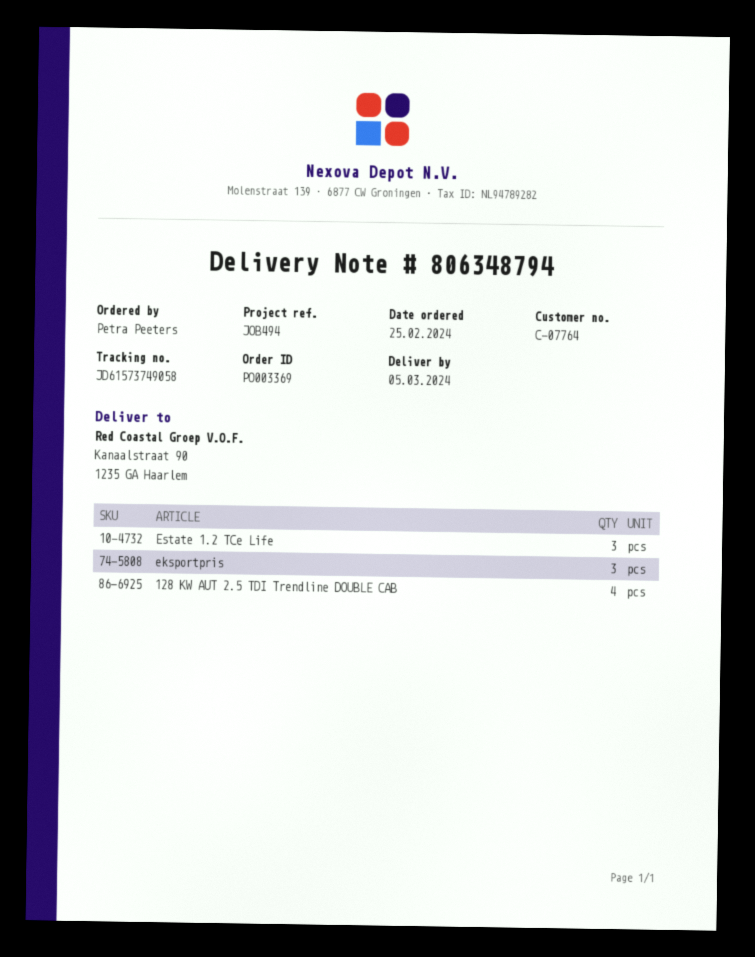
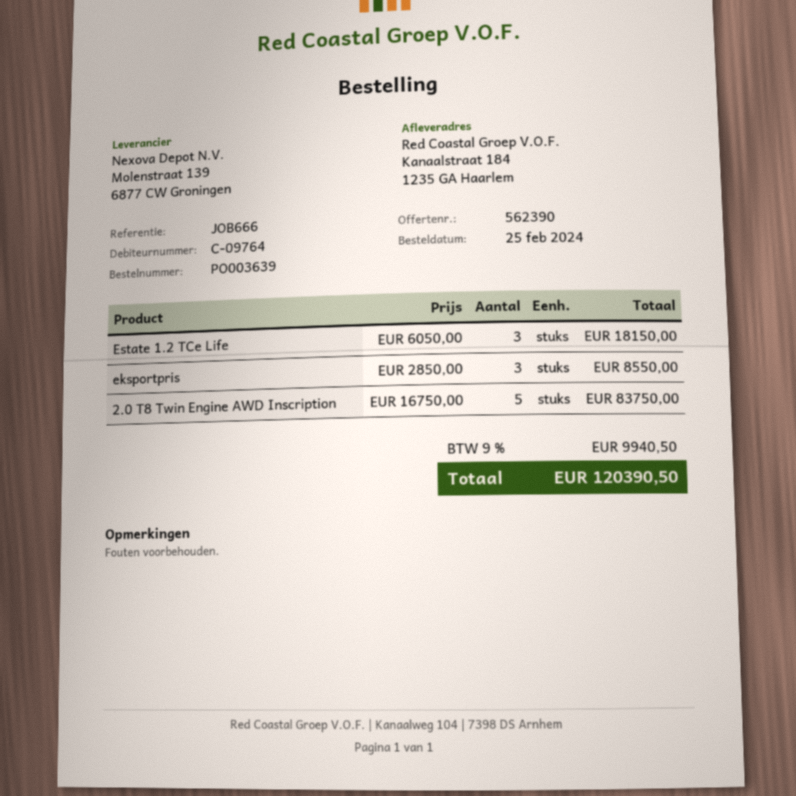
order number: PO003369 -> PO003639
customer number: C-07764 -> C-09764
reference: JOB494 -> JOB666
ship to: Kanaalstraat 90, 1235 GA Haarlem -> Kanaalstraat 184, 1235 GA Haarlem
128 KW AUT 2.5 TDI Trendline DOUBLE CAB: 4 -> none
2.0 T8 Twin Engine AWD Inscription: none -> 5

